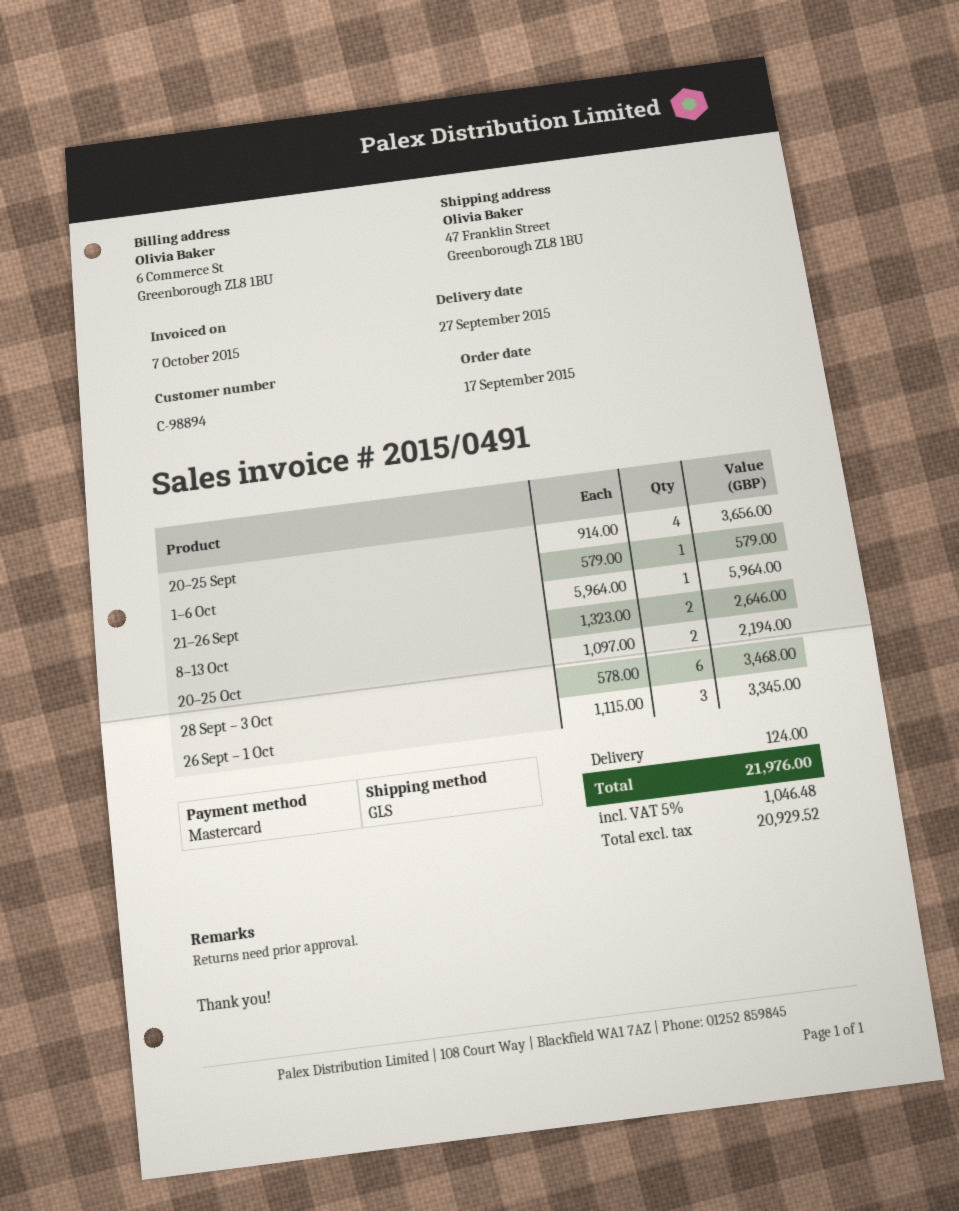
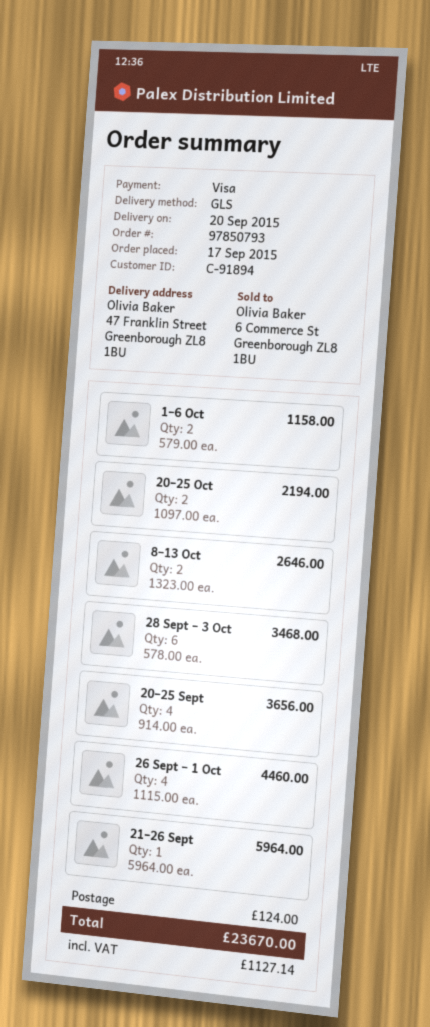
delivery date: 2015-09-27 -> 2015-09-20
customer number: C-98894 -> C-91894
payment method: Mastercard -> Visa
1–6 Oct: 1 x 579.00 = 579.00 -> 2 x 579.00 = 1158.00
26 Sept – 1 Oct: 3 x 1115.00 = 3345.00 -> 4 x 1115.00 = 4460.00
tax: 1046.48 -> 1127.14
total: 21976.00 -> 23670.00

